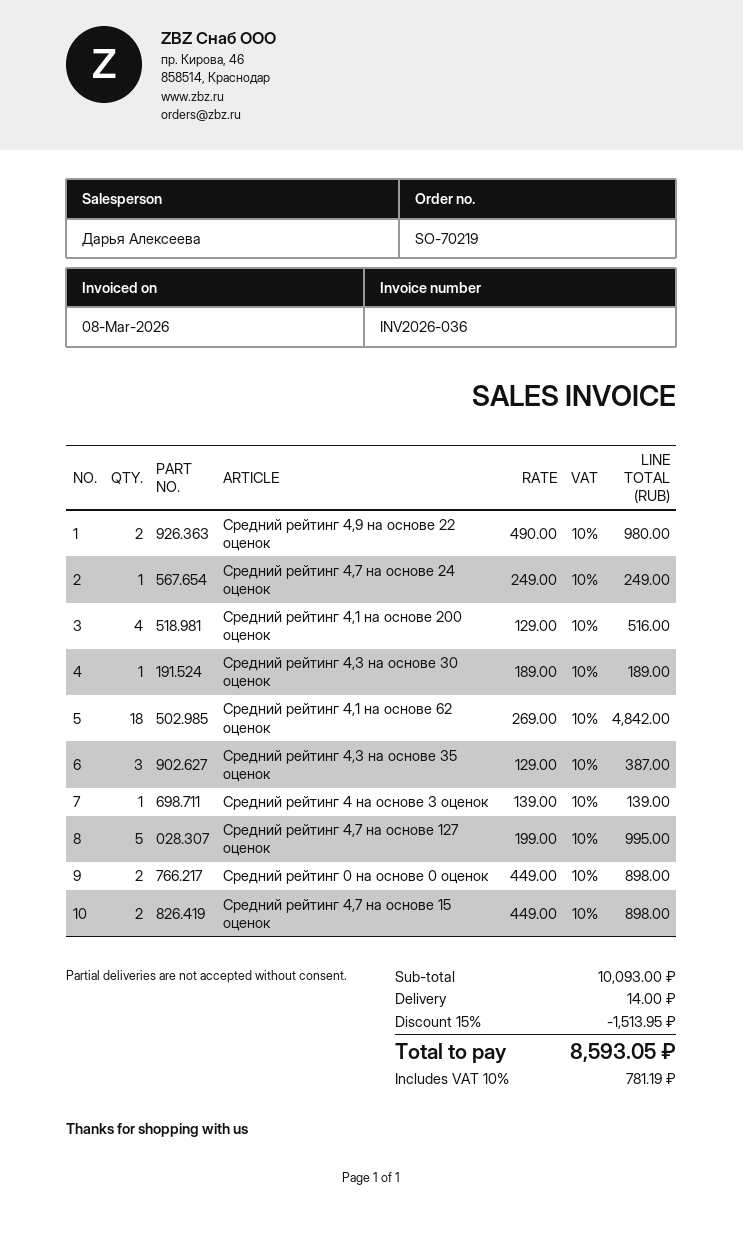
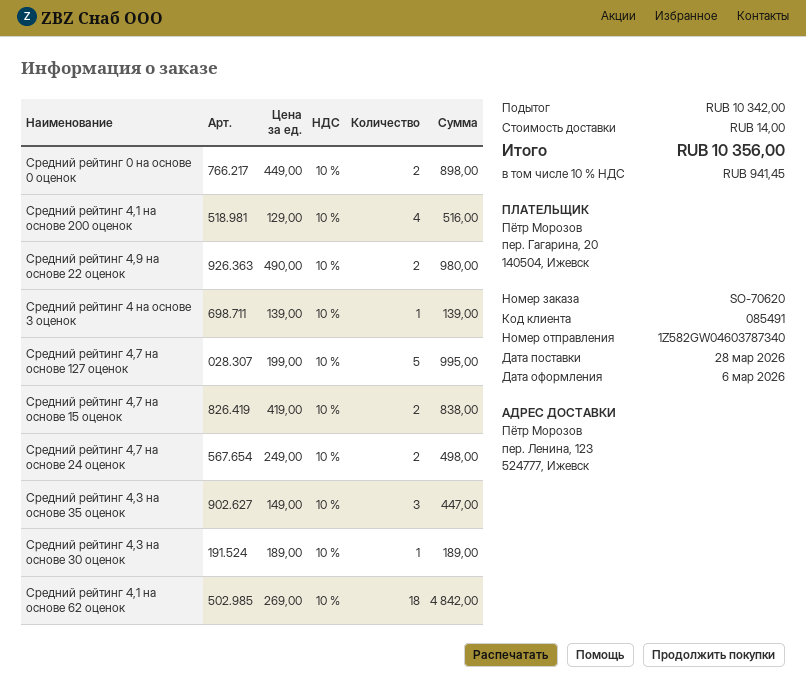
order number: SO-70219 -> SO-70620
Средний рейтинг 4,7 на основе 24 оценок: 1 x 249.00 = 249.00 -> 2 x 249.00 = 498.00
Средний рейтинг 4,3 на основе 35 оценок: 3 x 129.00 = 387.00 -> 3 x 149.00 = 447.00
Средний рейтинг 4,7 на основе 15 оценок: 2 x 449.00 = 898.00 -> 2 x 419.00 = 838.00
subtotal: 10093.00 -> 10342.00
discount: 15% = 1513.95 -> none
tax: 10% = 781.19 -> 10% = 941.45
total: 8593.05 -> 10356.00

